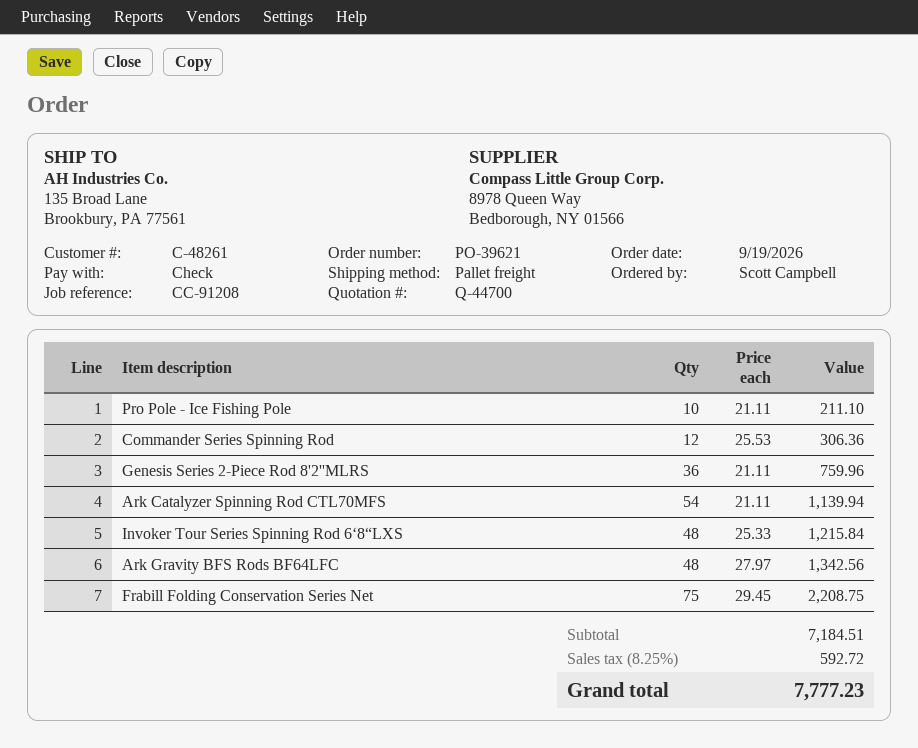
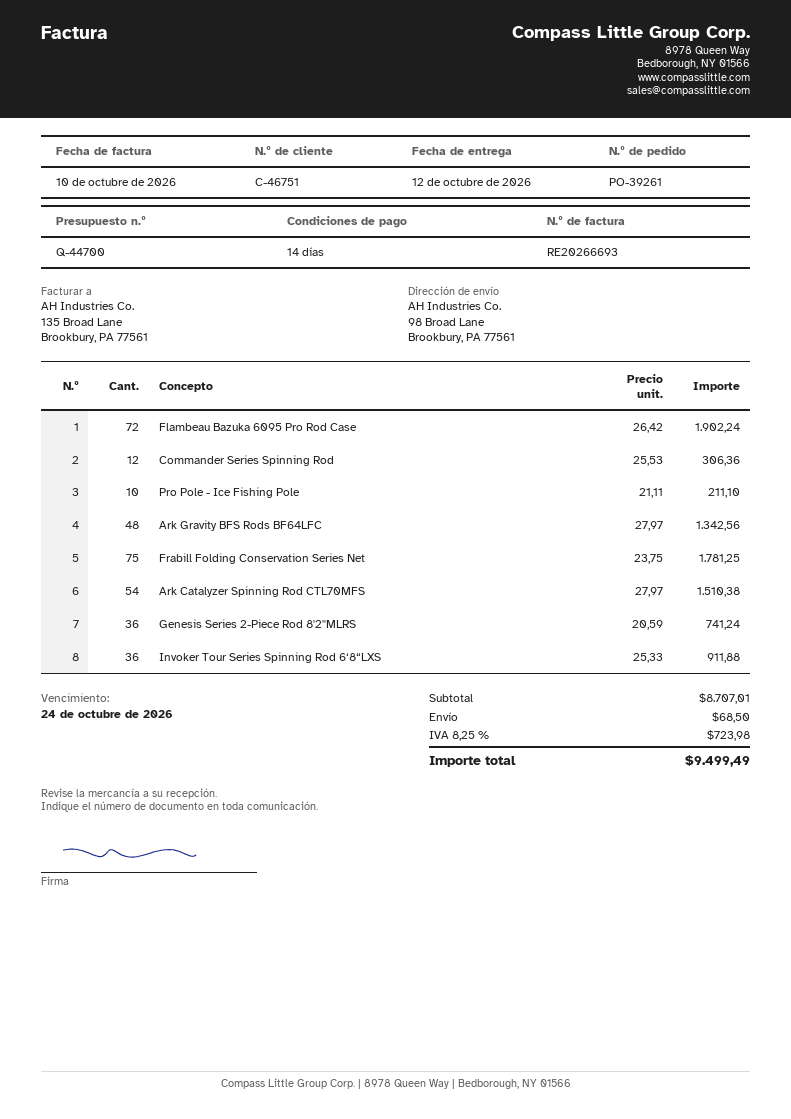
order number: PO-39621 -> PO-39261
customer number: C-48261 -> C-46751
ship to: 135 Broad Lane, Brookbury, PA 77561 -> 98 Broad Lane, Brookbury, PA 77561
Genesis Series 2-Piece Rod 8'2''MLRS: 36 x 21.11 = 759.96 -> 36 x 20.59 = 741.24
Ark Catalyzer Spinning Rod CTL70MFS: 54 x 21.11 = 1139.94 -> 54 x 27.97 = 1510.38
Invoker Tour Series Spinning Rod 6‘8“LXS: 48 x 25.33 = 1215.84 -> 36 x 25.33 = 911.88
Frabill Folding Conservation Series Net: 75 x 29.45 = 2208.75 -> 75 x 23.75 = 1781.25
Flambeau Bazuka 6095 Pro Rod Case: none -> 72 x 26.42 = 1902.24
subtotal: 7184.51 -> 8707.01
shipping: none -> 68.50
tax: 8.25% = 592.72 -> 8.25% = 723.98
total: 7777.23 -> 9499.49

